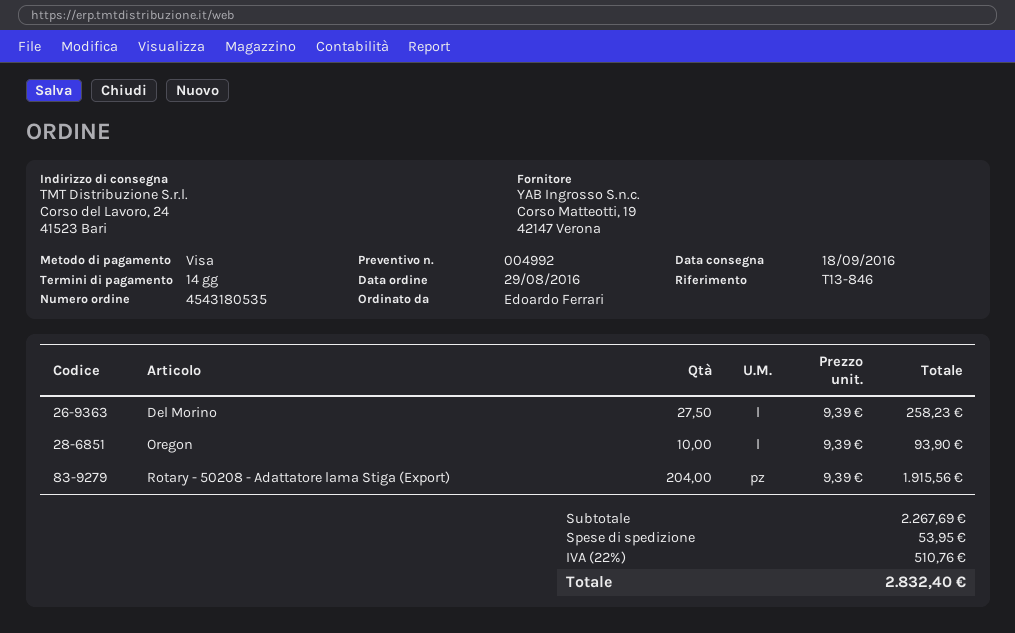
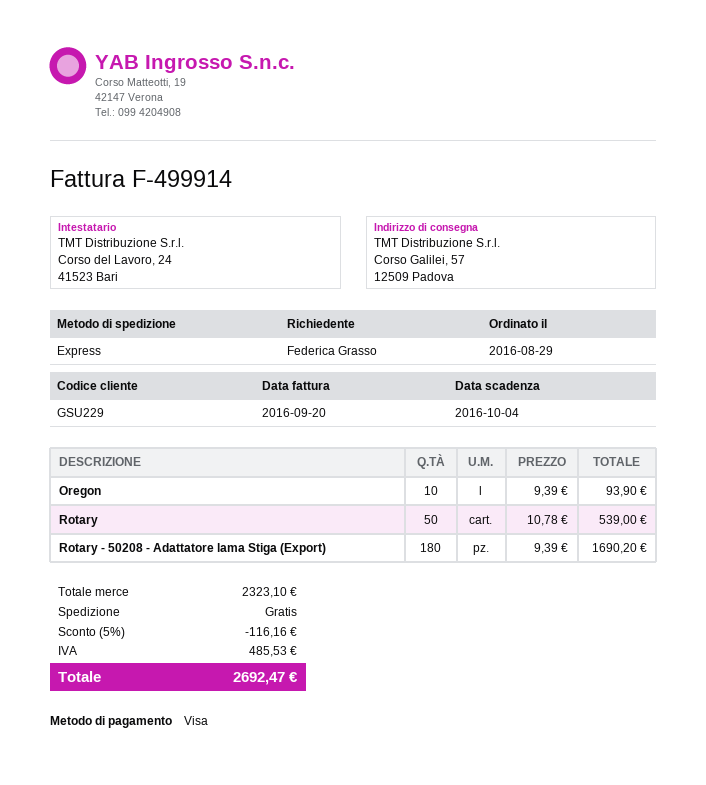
ordered by: Edoardo Ferrari -> Federica Grasso
ship to: Corso del Lavoro, 24, 41523 Bari -> Corso Galilei, 57, 12509 Padova
Del Morino: 27.5 x 9.39 = 258.23 -> none
Rotary - 50208 - Adattatore lama Stiga (Export): 204 x 9.39 = 1915.56 -> 180 x 9.39 = 1690.20
Rotary: none -> 50 x 10.78 = 539.00
subtotal: 2267.69 -> 2323.10
discount: none -> 5% = 116.16
shipping: 53.95 -> 0.00
tax: 510.76 -> 485.53
total: 2832.40 -> 2692.47

